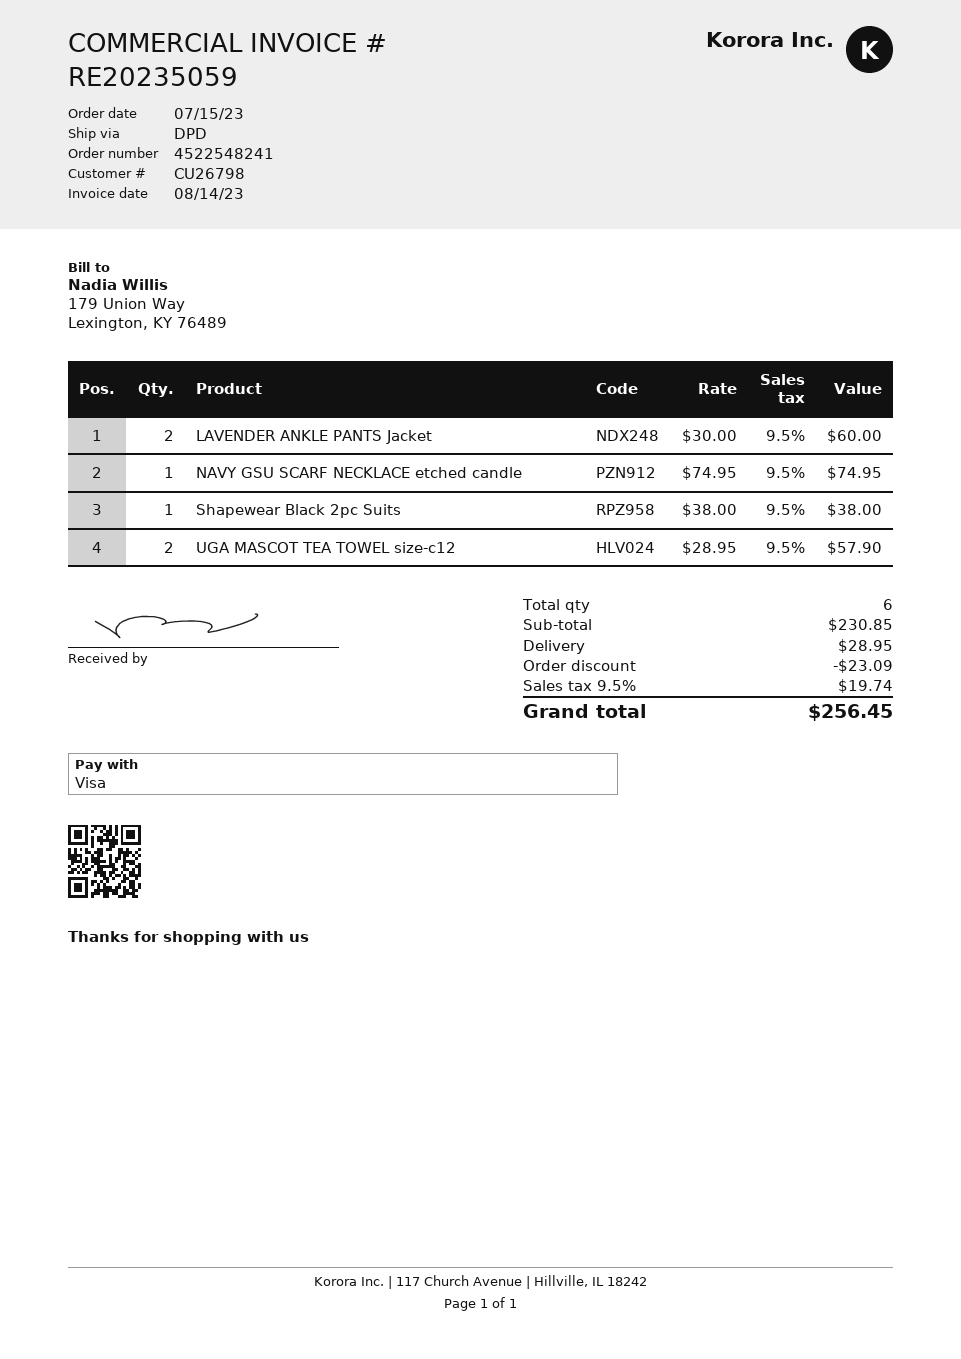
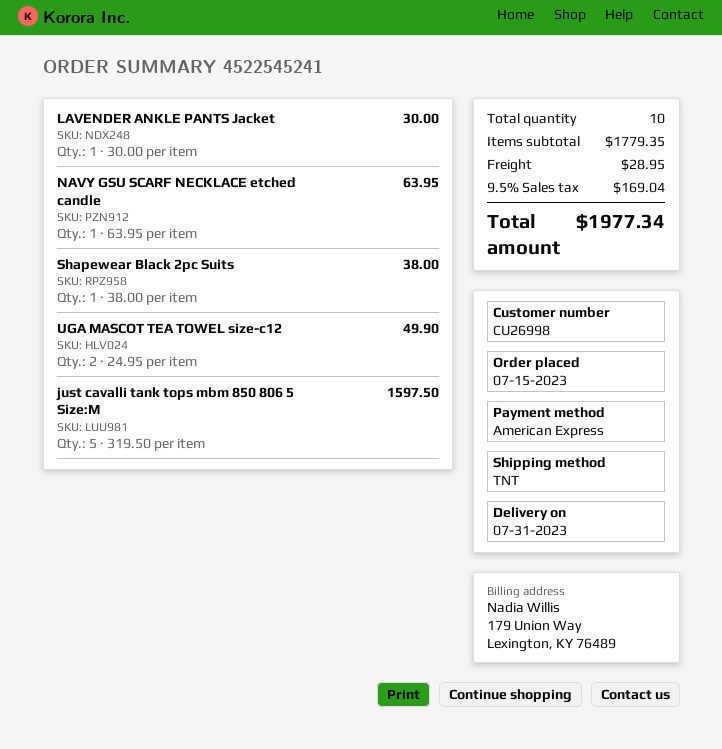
order number: 4522548241 -> 4522545241
customer number: CU26798 -> CU26998
payment method: Visa -> American Express
shipping method: DPD -> TNT
LAVENDER ANKLE PANTS Jacket: 2 x 30.00 = 60.00 -> 1 x 30.00 = 30.00
NAVY GSU SCARF NECKLACE etched candle: 1 x 74.95 = 74.95 -> 1 x 63.95 = 63.95
UGA MASCOT TEA TOWEL size-c12: 2 x 28.95 = 57.90 -> 2 x 24.95 = 49.90
just cavalli tank tops mbm 850 806 5 Size:M: none -> 5 x 319.50 = 1597.50
total quantity: 6 -> 10
subtotal: 230.85 -> 1779.35
discount: 23.09 -> none
tax: 9.5% = 19.74 -> 9.5% = 169.04
total: 256.45 -> 1977.34

